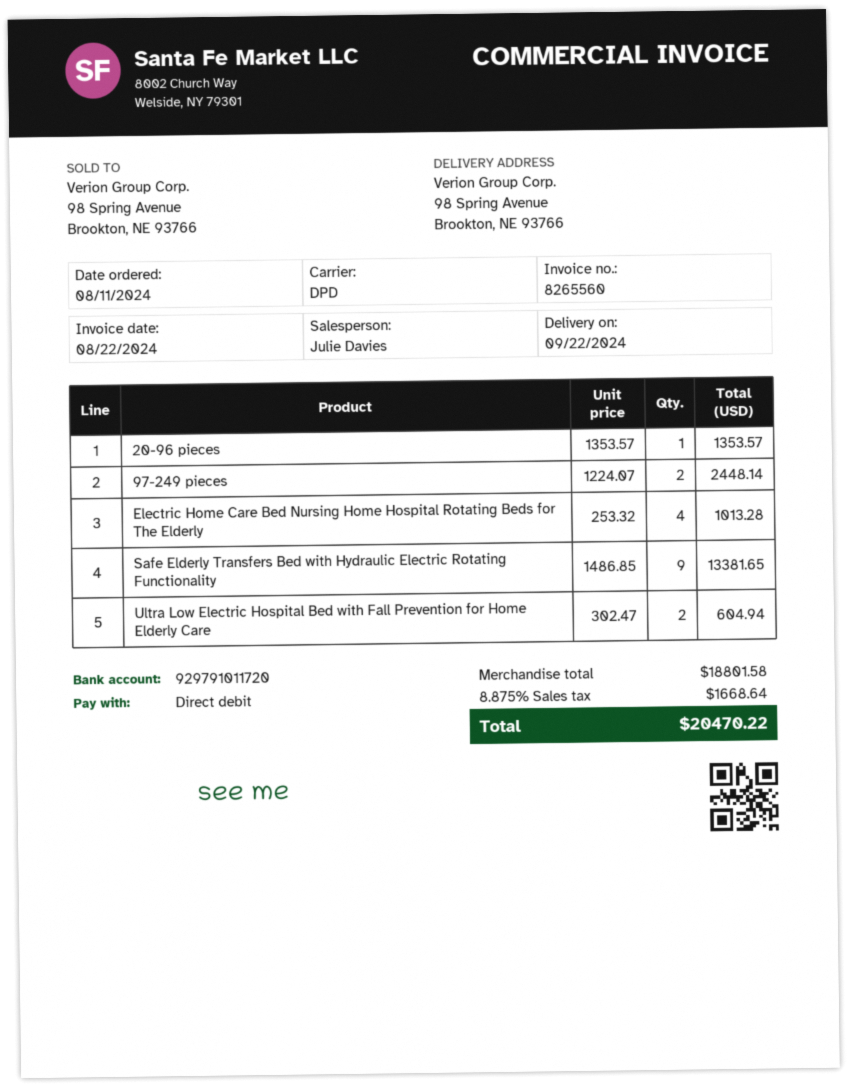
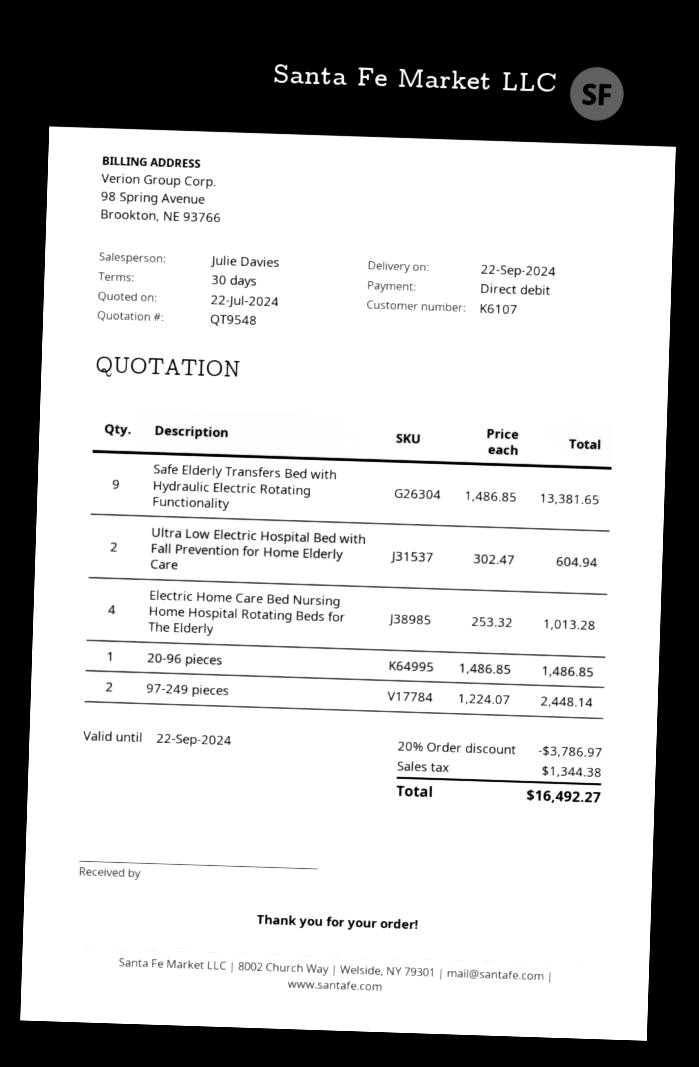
20-96 pieces: 1 x 1353.57 = 1353.57 -> 1 x 1486.85 = 1486.85
discount: none -> 20% = 3786.97
tax: 1668.64 -> 1344.38
total: 20470.22 -> 16492.27

